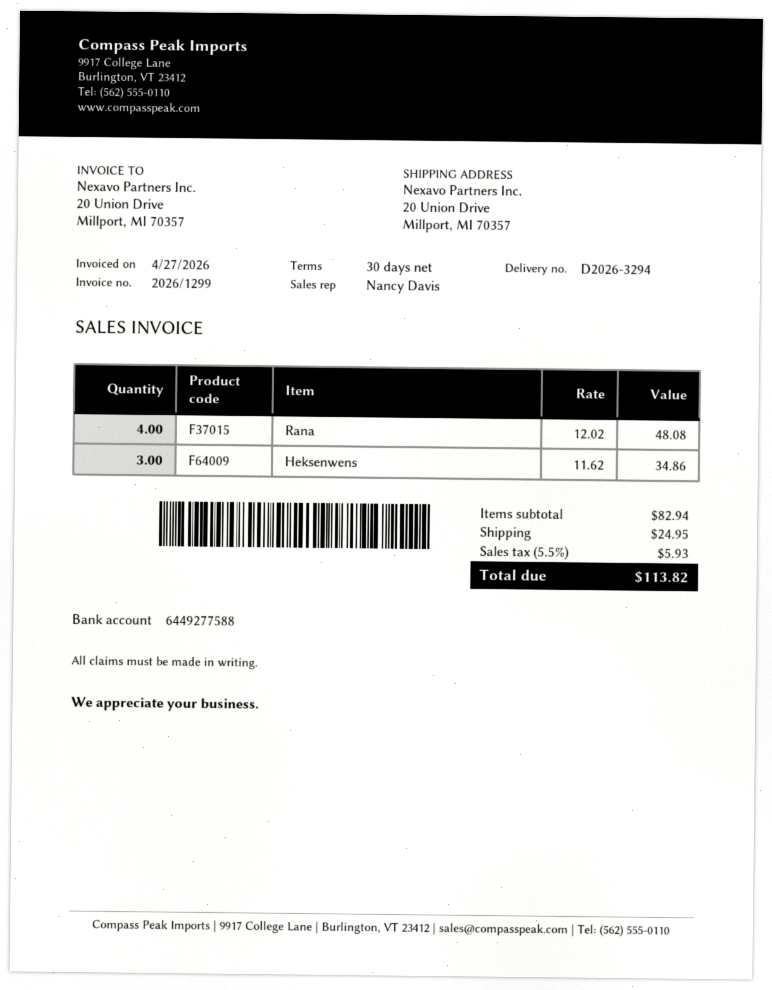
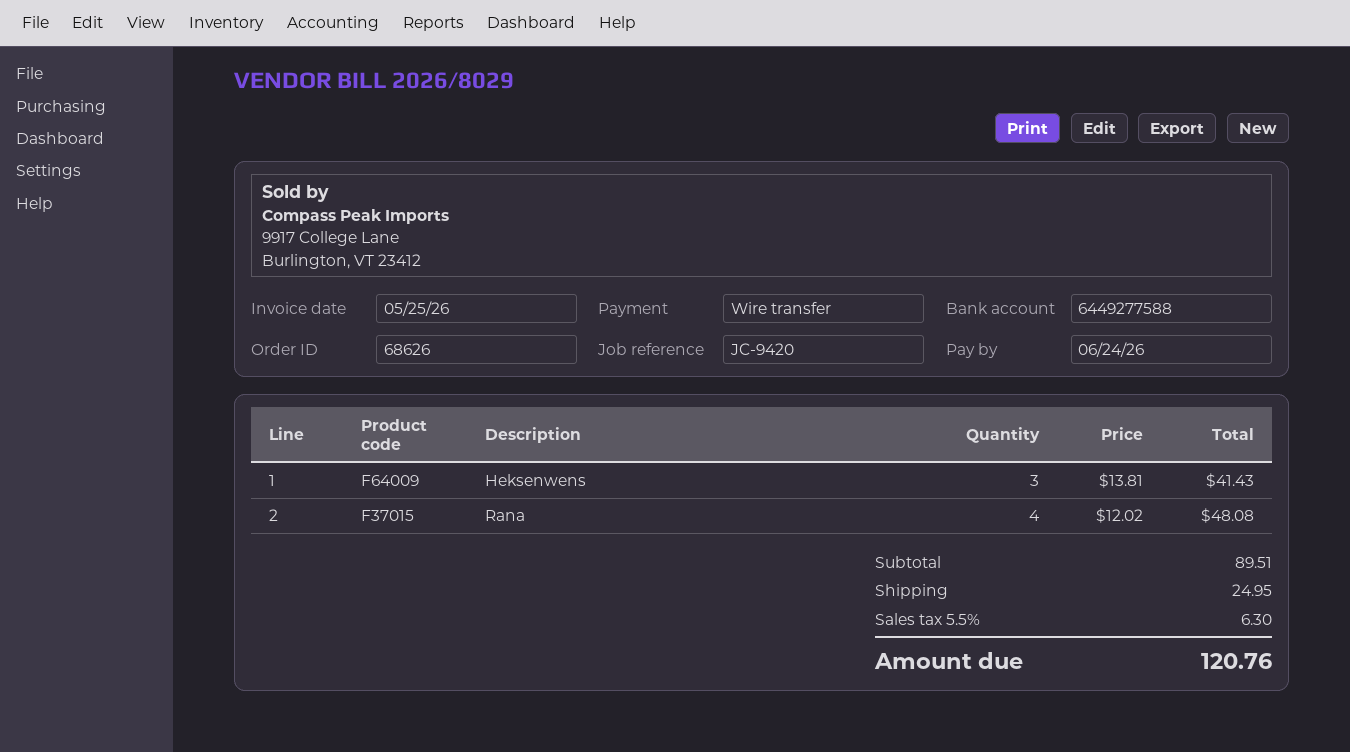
invoice number: 2026/1299 -> 2026/8029
invoice date: 2026-04-27 -> 2026-05-25
Heksenwens: 3 x 11.62 = 34.86 -> 3 x 13.81 = 41.43
subtotal: 82.94 -> 89.51
tax: 5.5% = 5.93 -> 5.5% = 6.30
total: 113.82 -> 120.76

